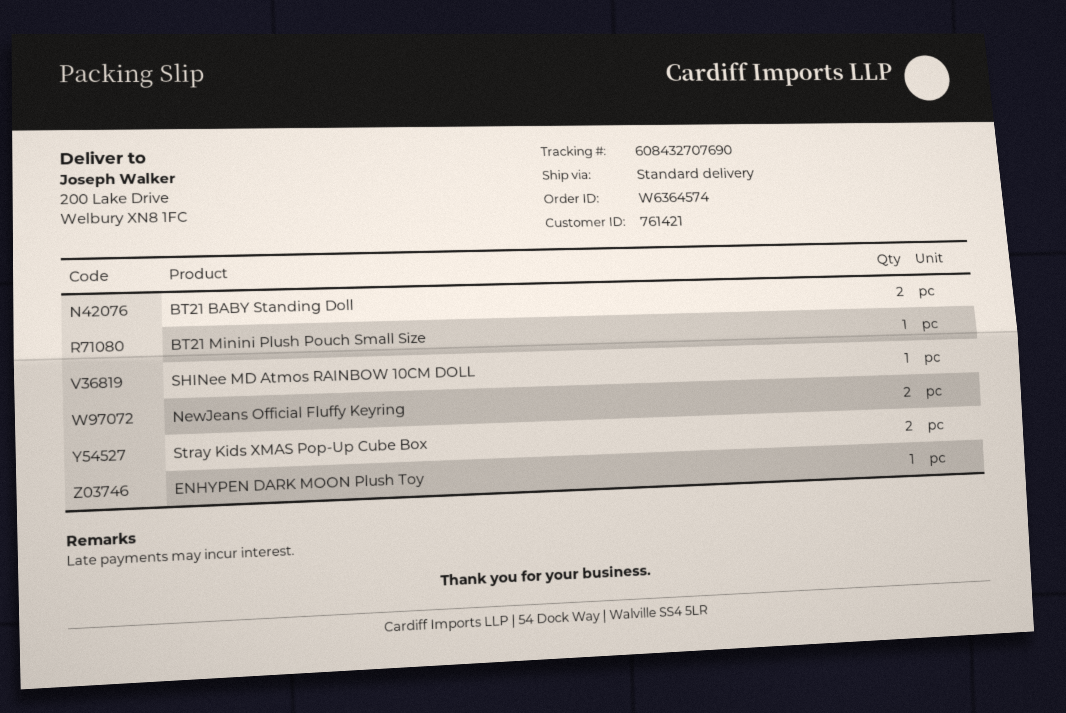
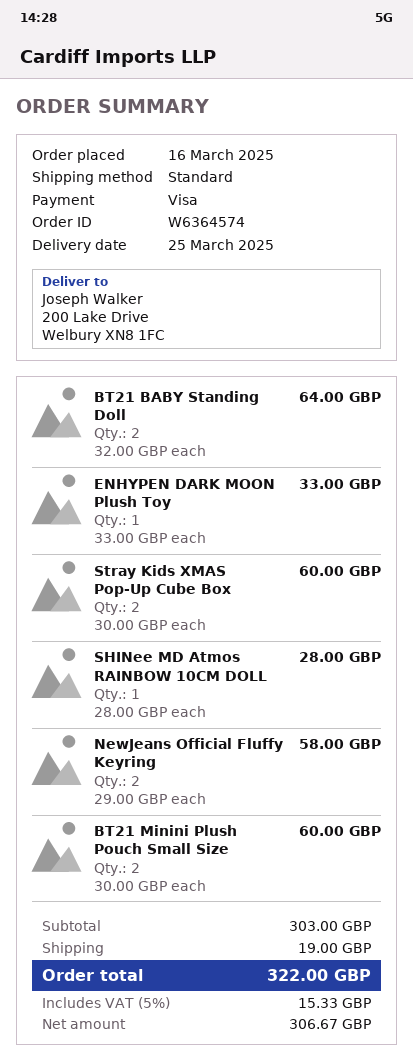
BT21 Minini Plush Pouch Small Size: 1 -> 2

